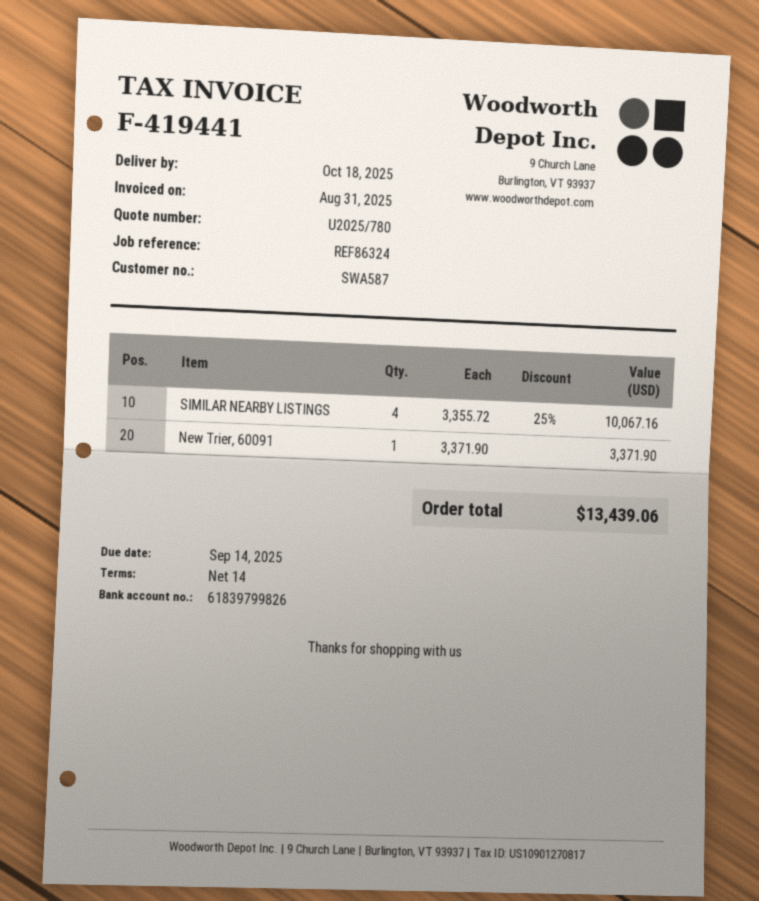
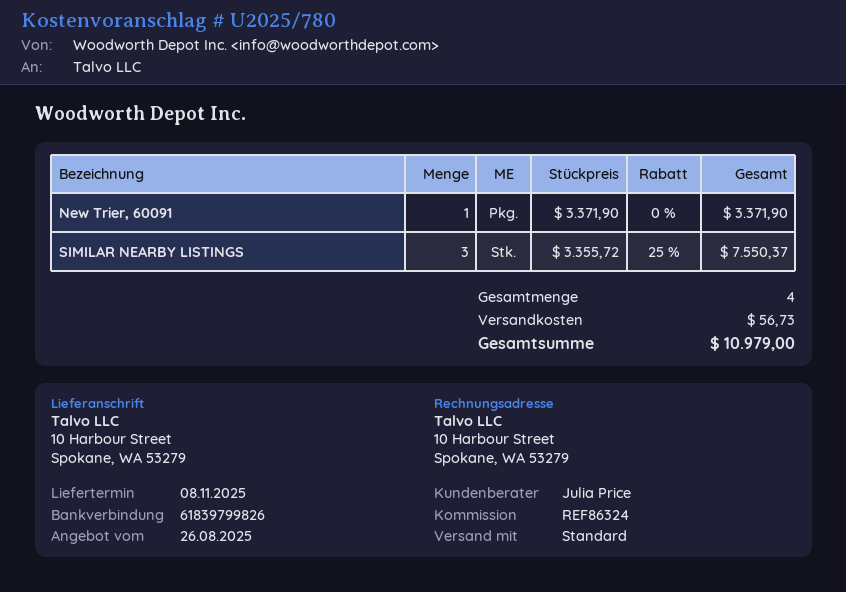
delivery date: 2025-10-18 -> 2025-11-08
SIMILAR NEARBY LISTINGS: 4 x 3355.72 - 25% = 10067.16 -> 3 x 3355.72 - 25% = 7550.37
shipping: none -> 56.73
total: 13439.06 -> 10979.00

